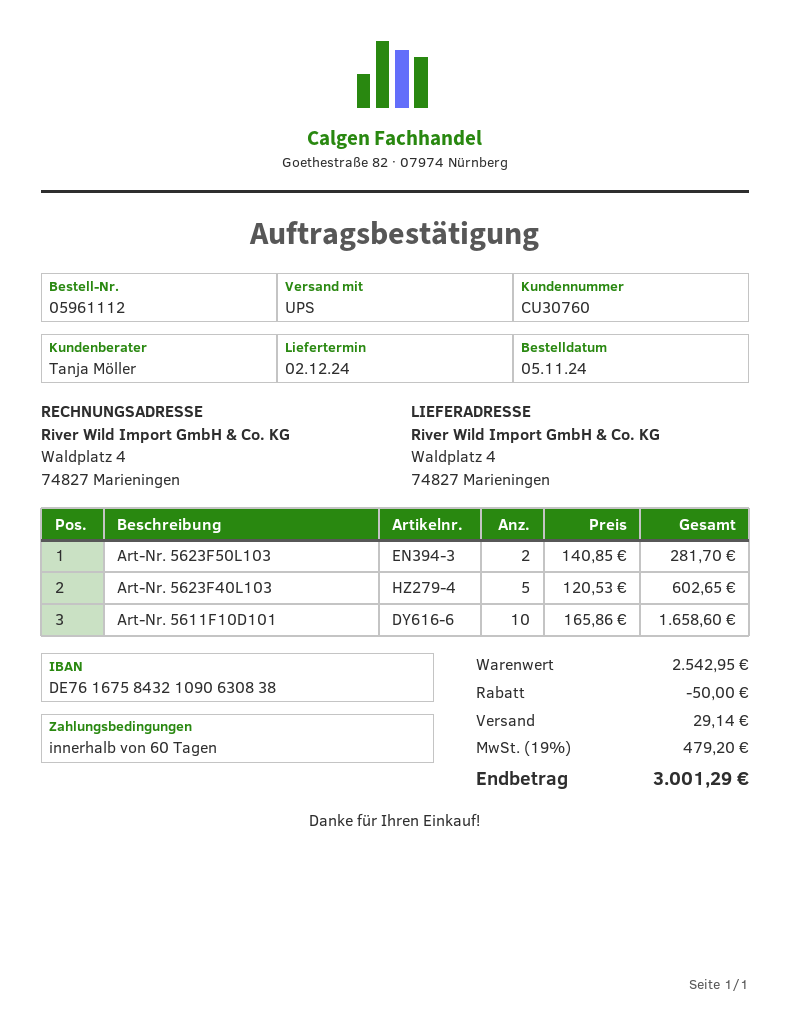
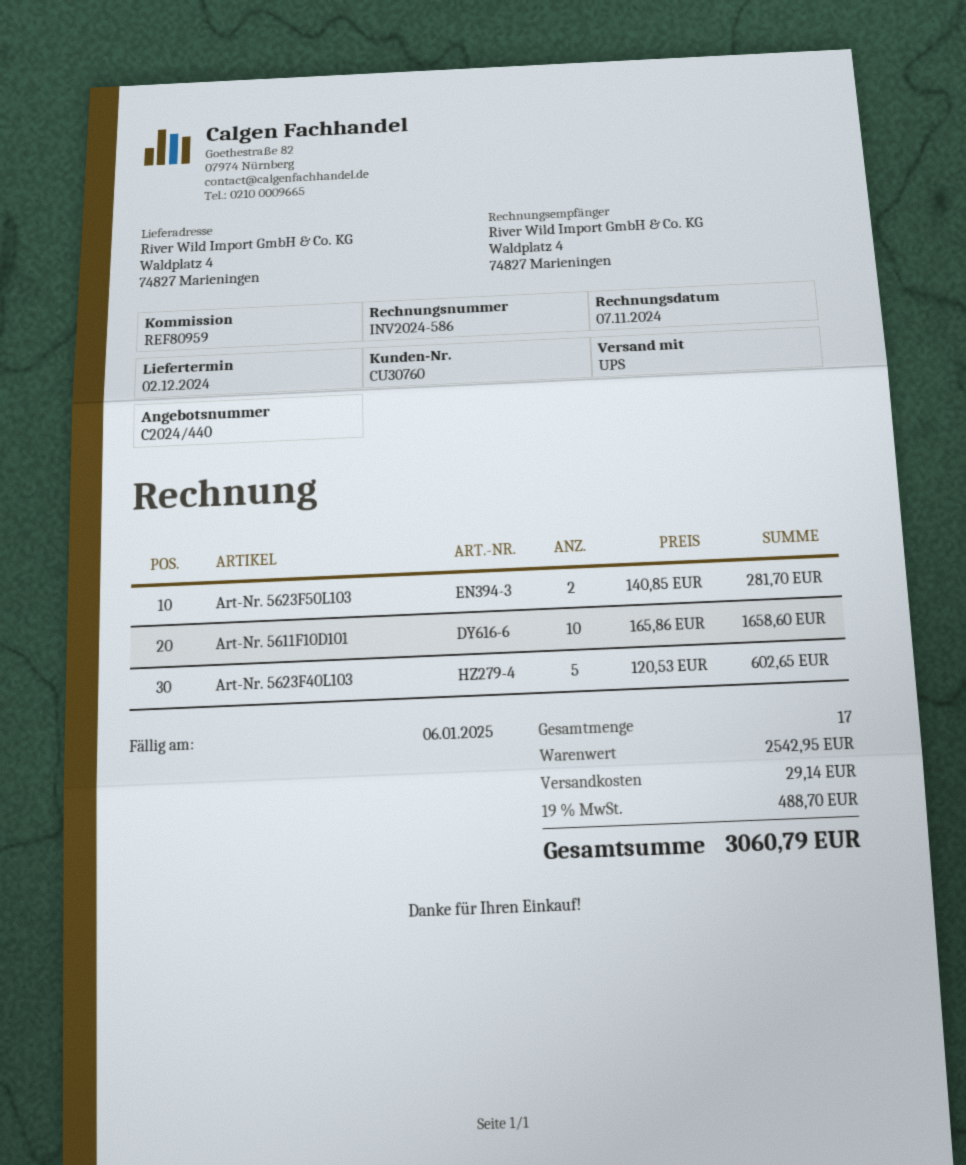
discount: 50.00 -> none
tax: 19% = 479.20 -> 19% = 488.70
total: 3001.29 -> 3060.79

